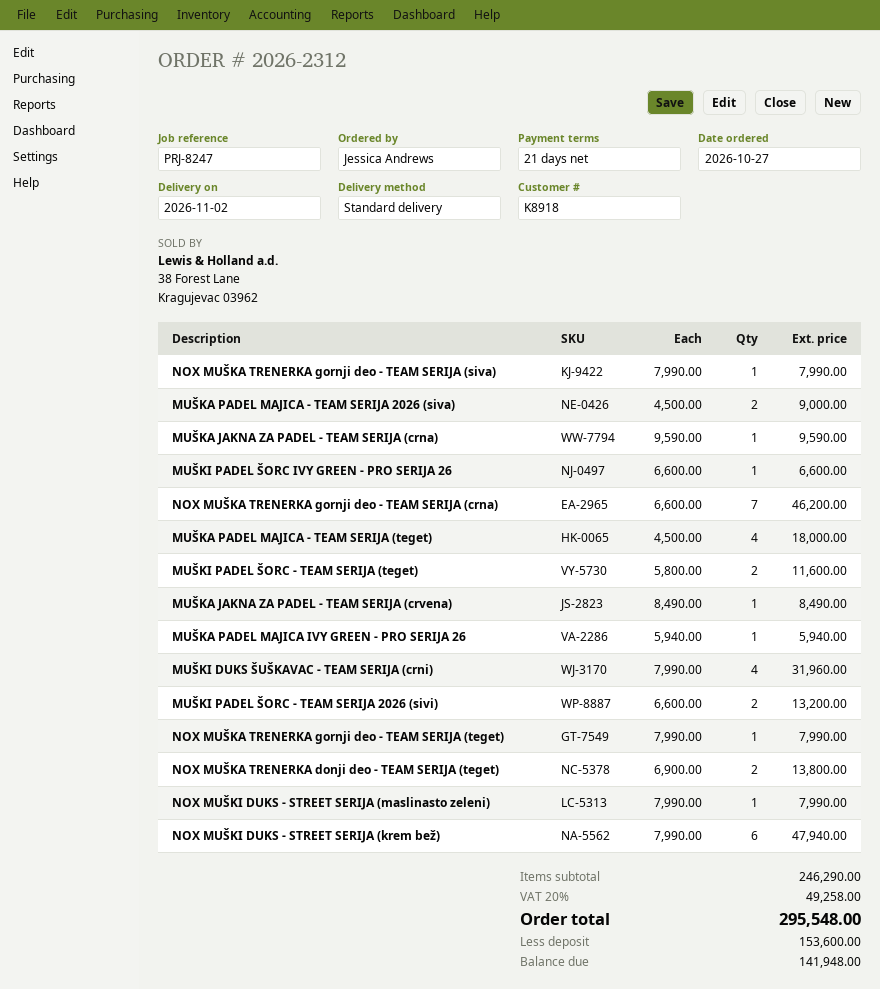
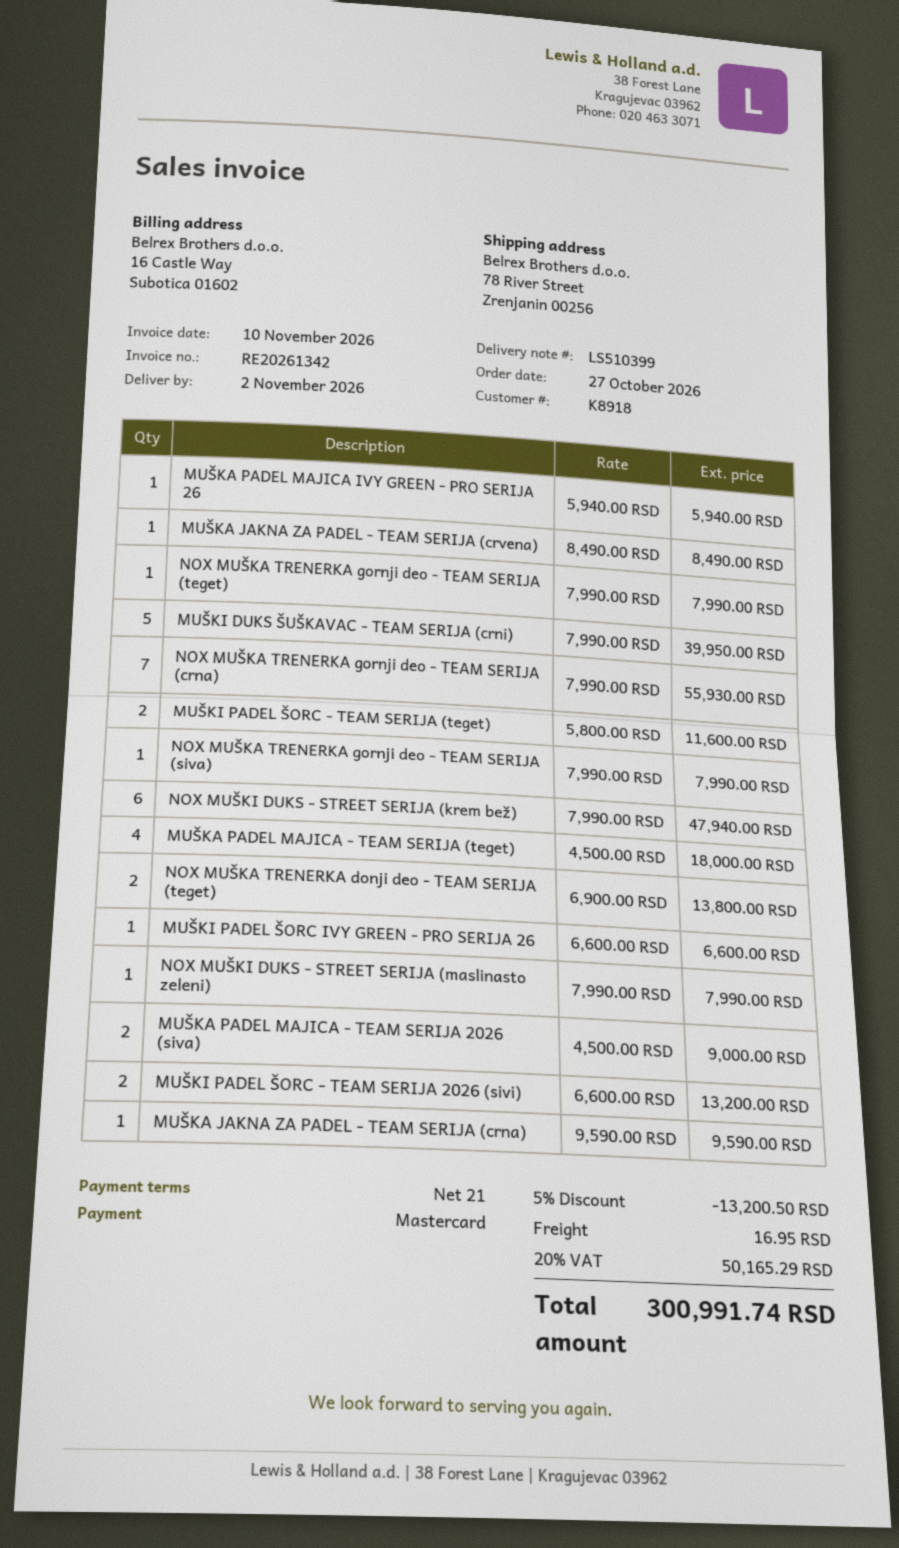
NOX MUŠKA TRENERKA gornji deo - TEAM SERIJA (crna): 7 x 6600.00 = 46200.00 -> 7 x 7990.00 = 55930.00
MUŠKI DUKS ŠUŠKAVAC - TEAM SERIJA (crni): 4 x 7990.00 = 31960.00 -> 5 x 7990.00 = 39950.00
discount: none -> 5% = 13200.50
shipping: none -> 16.95
tax: 20% = 49258.00 -> 20% = 50165.29
total: 295548.00 -> 300991.74

